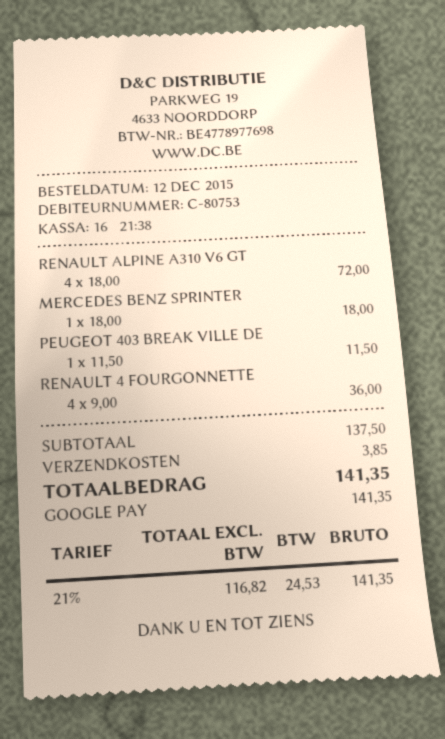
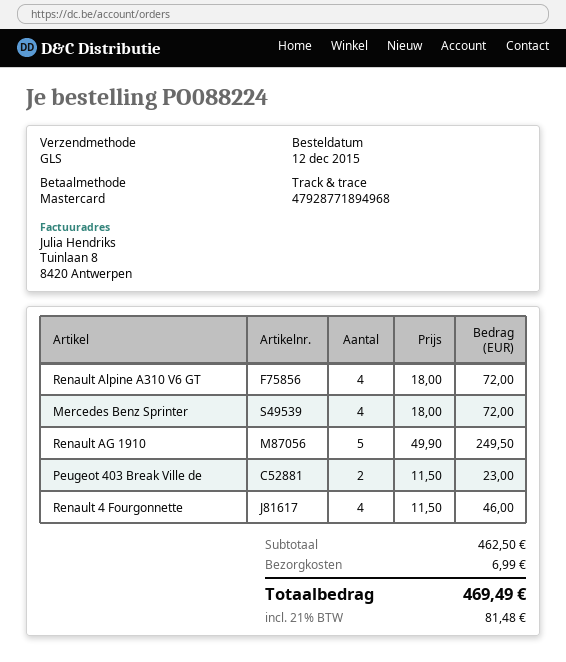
payment method: Google Pay -> Mastercard
MERCEDES BENZ SPRINTER: 1 x 18.00 = 18.00 -> 4 x 18.00 = 72.00
PEUGEOT 403 BREAK VILLE DE: 1 x 11.50 = 11.50 -> 2 x 11.50 = 23.00
RENAULT 4 FOURGONNETTE: 4 x 9.00 = 36.00 -> 4 x 11.50 = 46.00
Renault AG 1910: none -> 5 x 49.90 = 249.50
subtotal: 137.50 -> 462.50
shipping: 3.85 -> 6.99
tax: 21% = 24.53 -> 21% = 81.48
total: 141.35 -> 469.49

